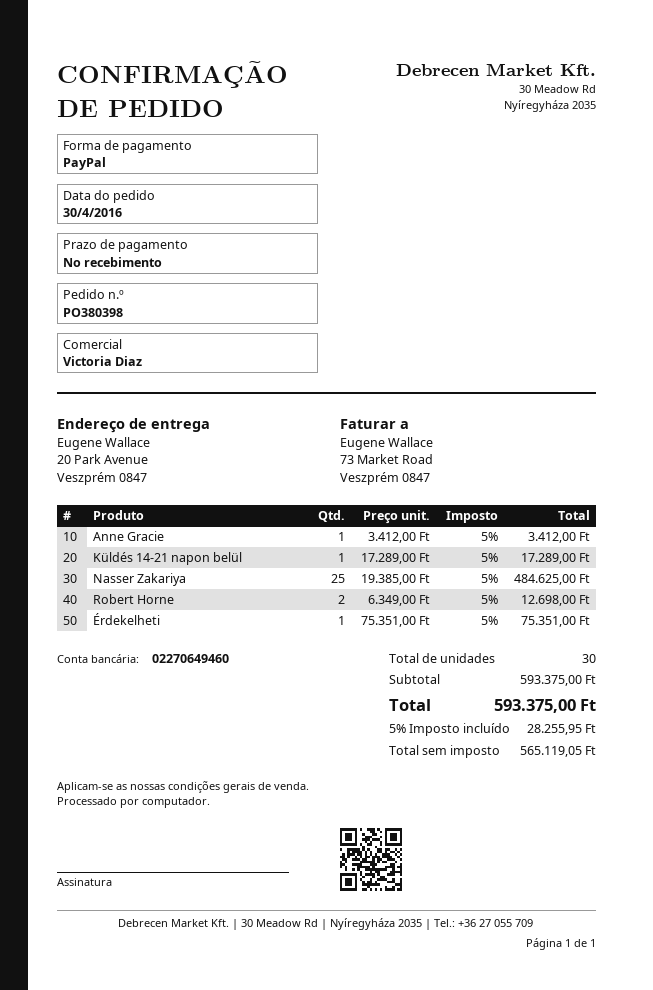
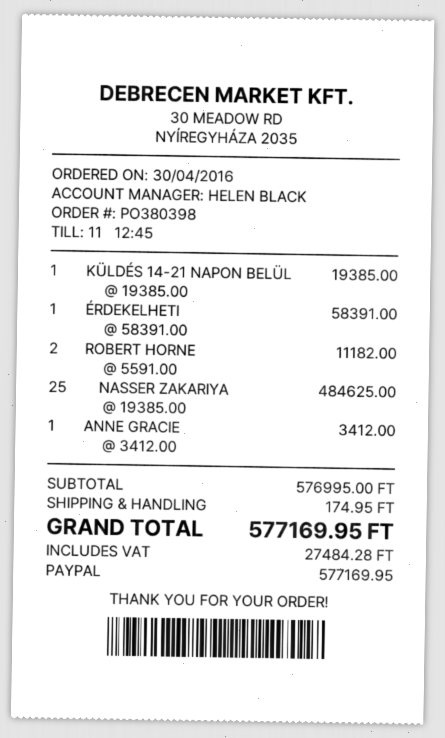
sales rep: Victoria Diaz -> HELEN BLACK
Küldés 14-21 napon belül: 1 x 17289.00 = 17289.00 -> 1 x 19385.00 = 19385.00
Robert Horne: 2 x 6349.00 = 12698.00 -> 2 x 5591.00 = 11182.00
Érdekelheti: 1 x 75351.00 = 75351.00 -> 1 x 58391.00 = 58391.00
subtotal: 593375.00 -> 576995.00
shipping: none -> 174.95
tax: 28255.95 -> 27484.28
total: 593375.00 -> 577169.95

